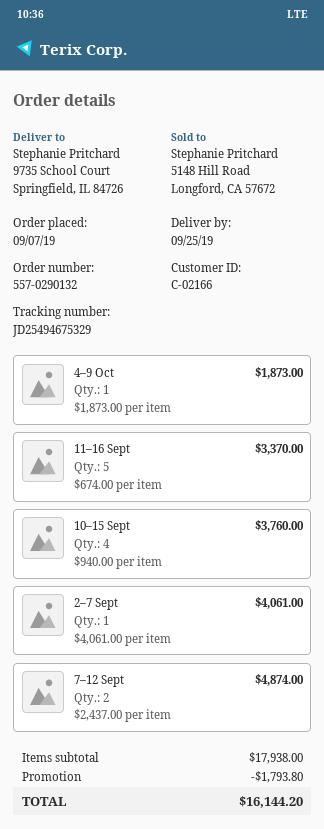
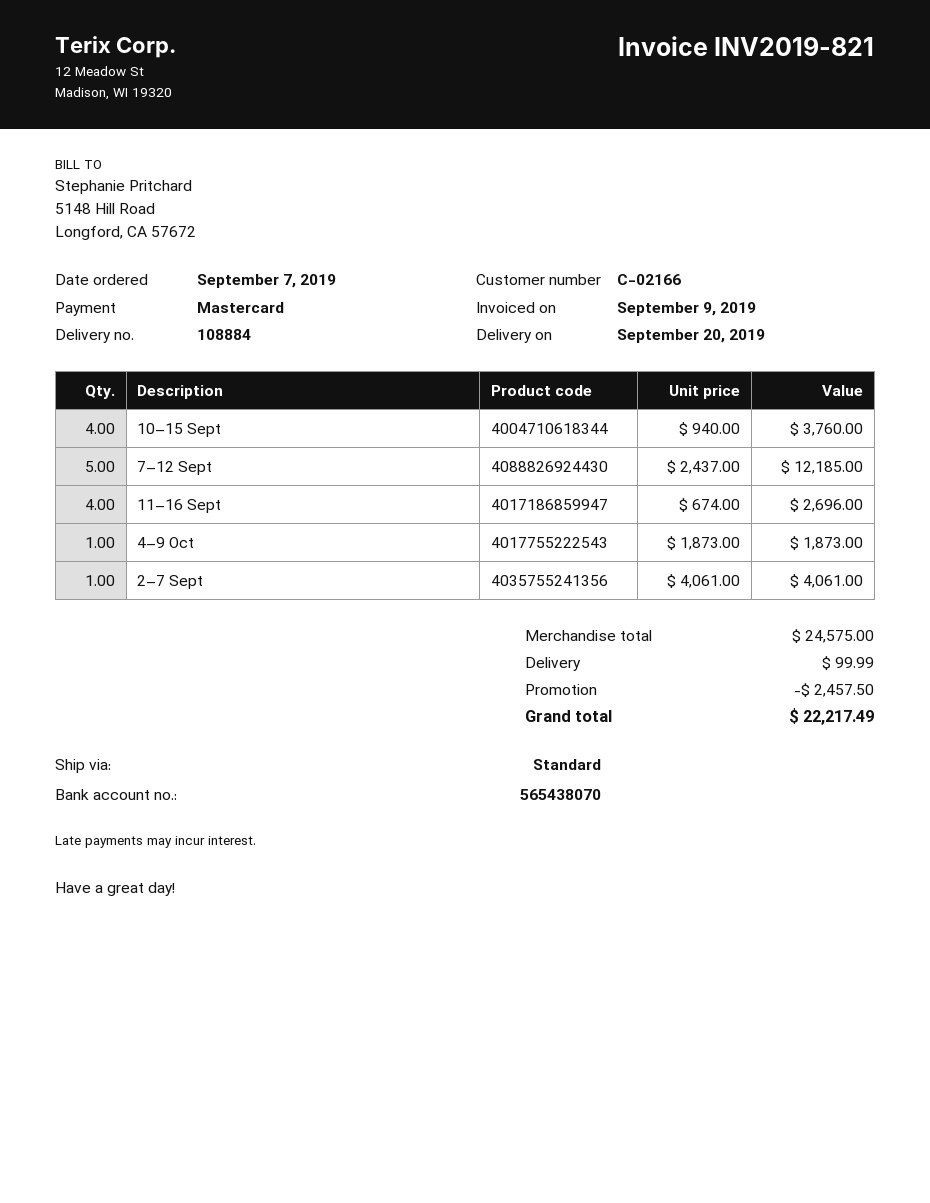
delivery date: 2019-09-25 -> 2019-09-20
11–16 Sept: 5 x 674.00 = 3370.00 -> 4 x 674.00 = 2696.00
7–12 Sept: 2 x 2437.00 = 4874.00 -> 5 x 2437.00 = 12185.00
subtotal: 17938.00 -> 24575.00
discount: 1793.80 -> 2457.50
shipping: none -> 99.99
total: 16144.20 -> 22217.49

